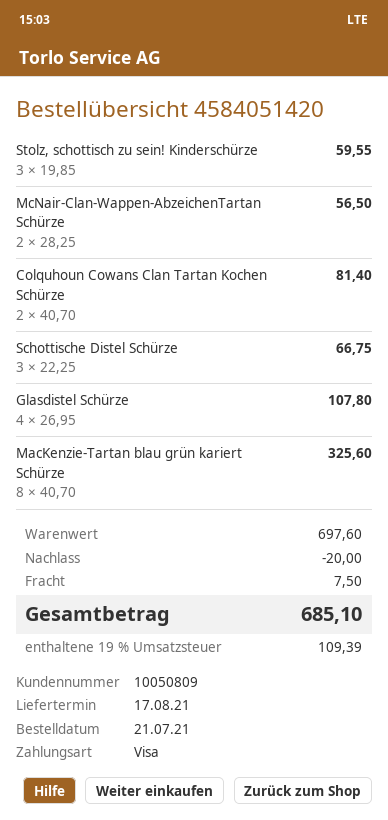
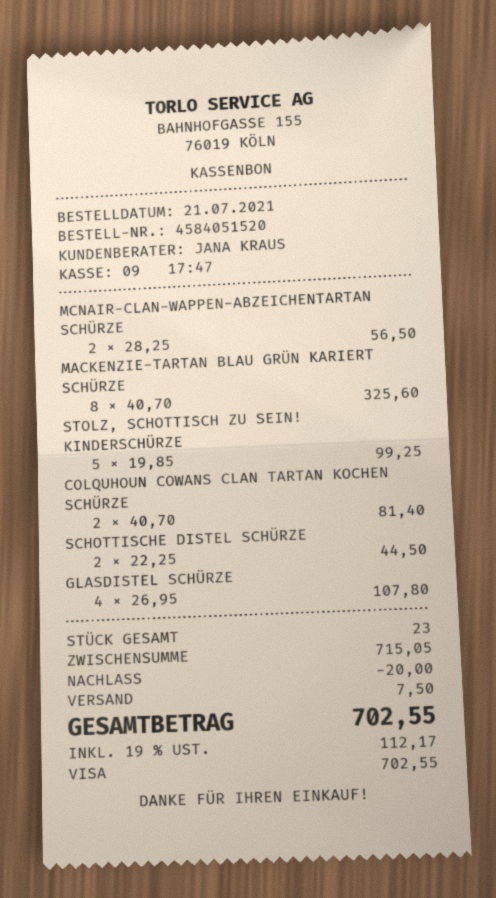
order number: 4584051420 -> 4584051520
Stolz, schottisch zu sein! Kinderschürze: 3 x 19.85 = 59.55 -> 5 x 19.85 = 99.25
Schottische Distel Schürze: 3 x 22.25 = 66.75 -> 2 x 22.25 = 44.50
subtotal: 697.60 -> 715.05
tax: 19% = 109.39 -> 19% = 112.17
total: 685.10 -> 702.55

